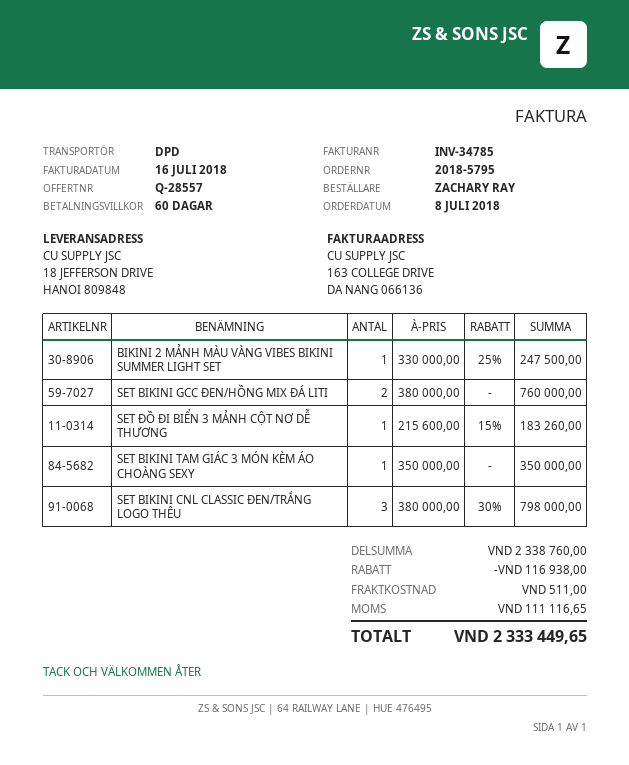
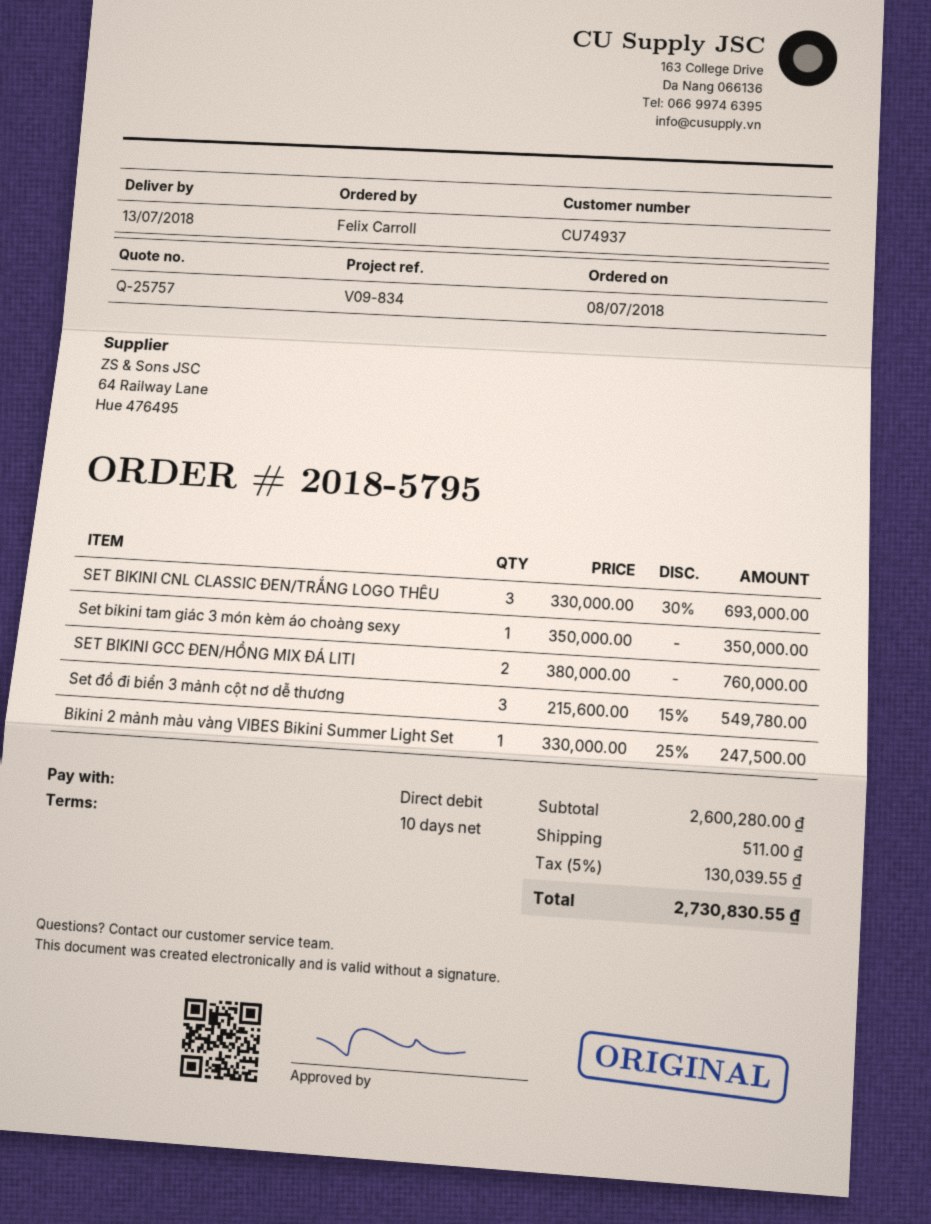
quote number: Q-28557 -> Q-25757
payment terms: 60 days -> 10 days
ordered by: ZACHARY RAY -> Felix Carroll
SET ĐỒ ĐI BIỂN 3 MẢNH CỘT NƠ DỄ THƯƠNG: 1 x 215600.00 - 15% = 183260.00 -> 3 x 215600.00 - 15% = 549780.00
SET BIKINI CNL CLASSIC ĐEN/TRẮNG LOGO THÊU: 3 x 380000.00 - 30% = 798000.00 -> 3 x 330000.00 - 30% = 693000.00
subtotal: 2338760.00 -> 2600280.00
discount: 116938.00 -> none
tax: 111116.65 -> 130039.55
total: 2333449.65 -> 2730830.55

